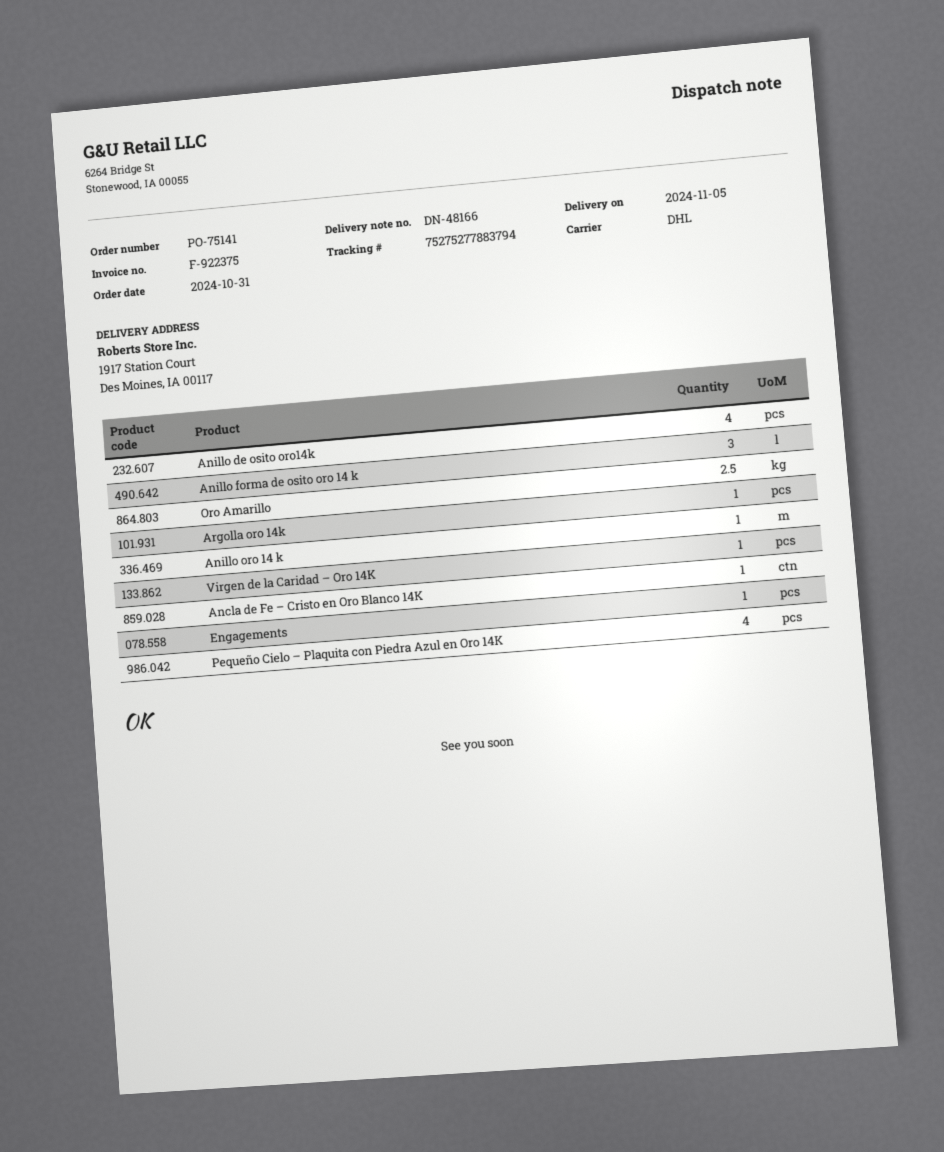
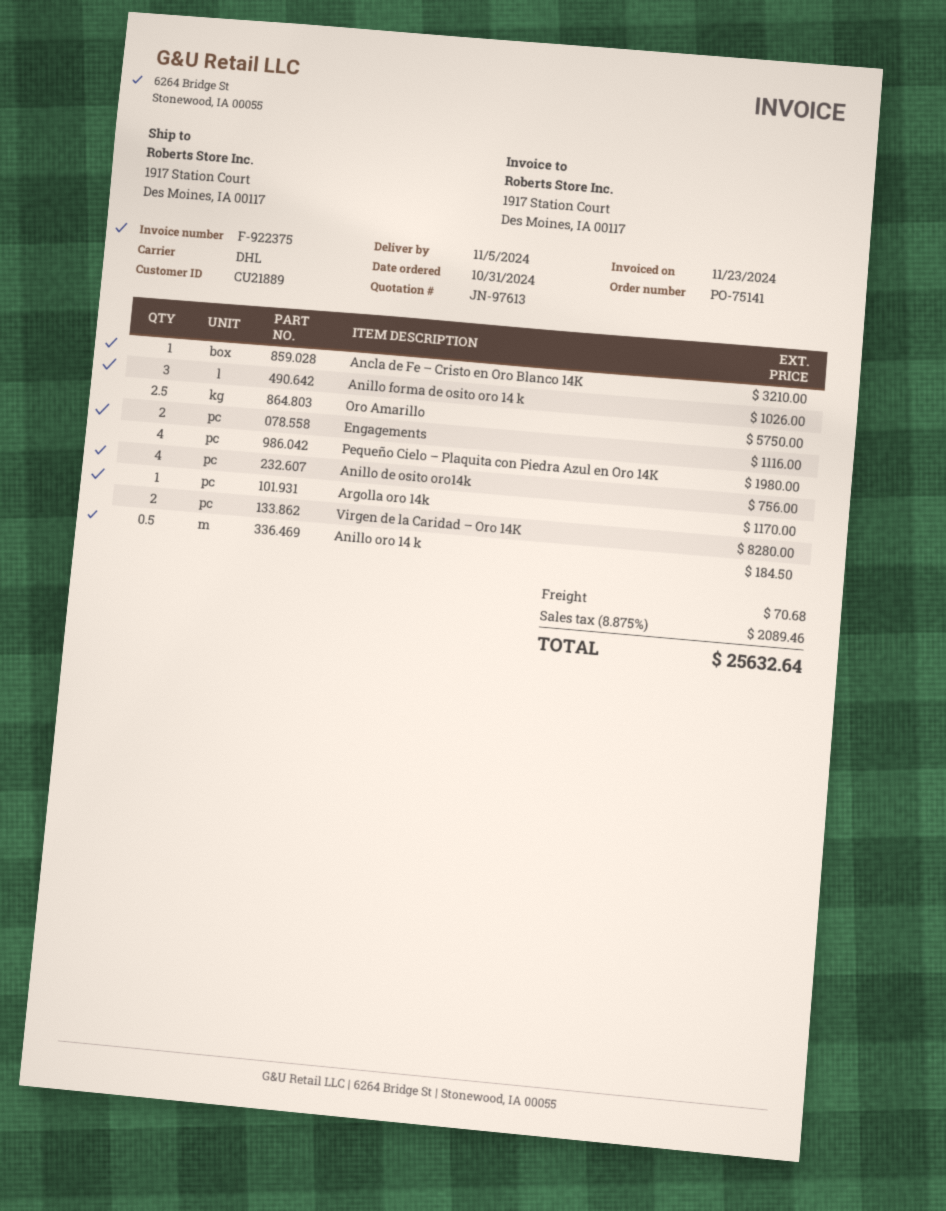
Anillo oro 14 k: 1 -> 0.5
Virgen de la Caridad – Oro 14K: 1 -> 2
Engagements: 1 -> 2

